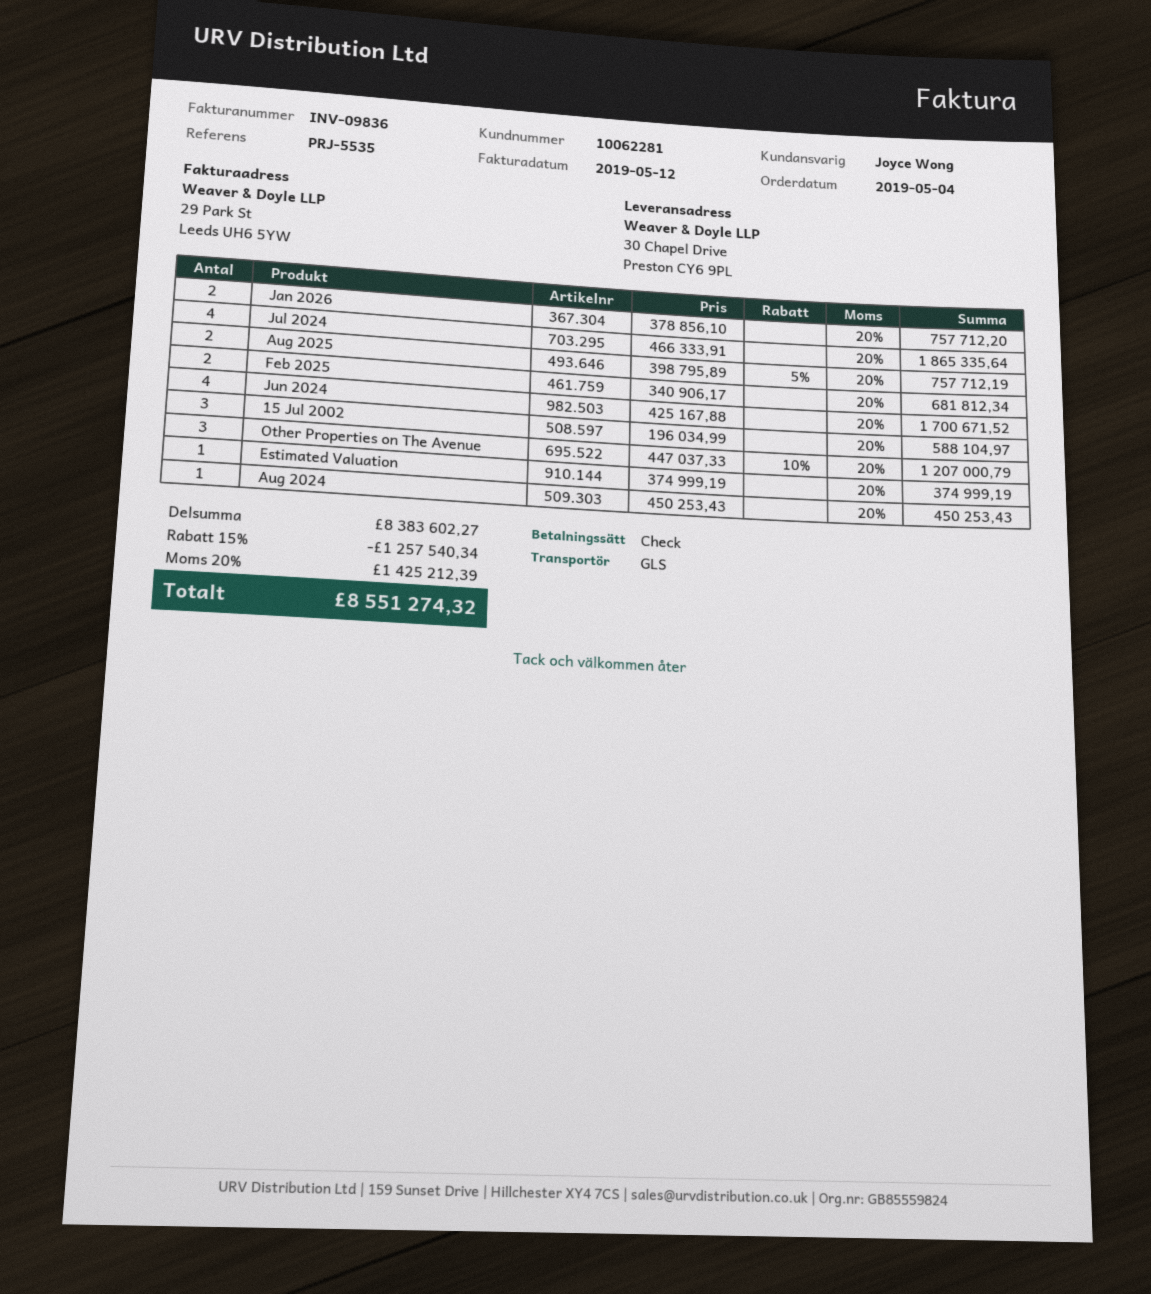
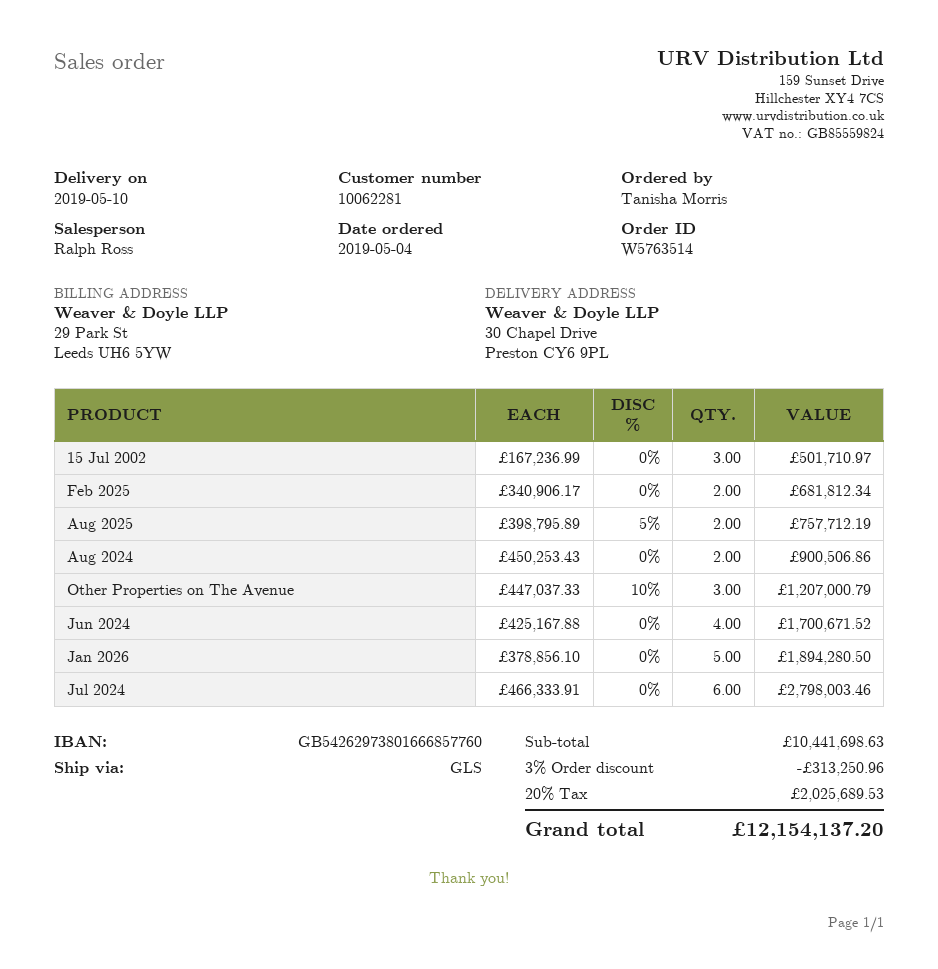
sales rep: Joyce Wong -> Ralph Ross
Jan 2026: 2 x 378856.10 = 757712.20 -> 5 x 378856.10 = 1894280.50
Jul 2024: 4 x 466333.91 = 1865335.64 -> 6 x 466333.91 = 2798003.46
15 Jul 2002: 3 x 196034.99 = 588104.97 -> 3 x 167236.99 = 501710.97
Estimated Valuation: 1 x 374999.19 = 374999.19 -> none
Aug 2024: 1 x 450253.43 = 450253.43 -> 2 x 450253.43 = 900506.86
subtotal: 8383602.27 -> 10441698.63
discount: 15% = 1257540.34 -> 3% = 313250.96
tax: 20% = 1425212.39 -> 20% = 2025689.53
total: 8551274.32 -> 12154137.20

